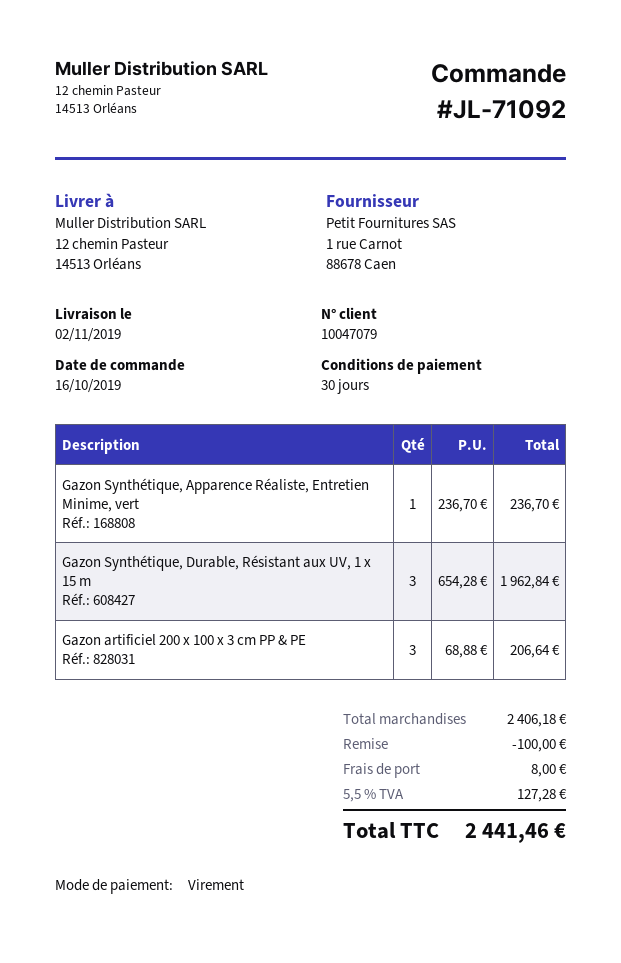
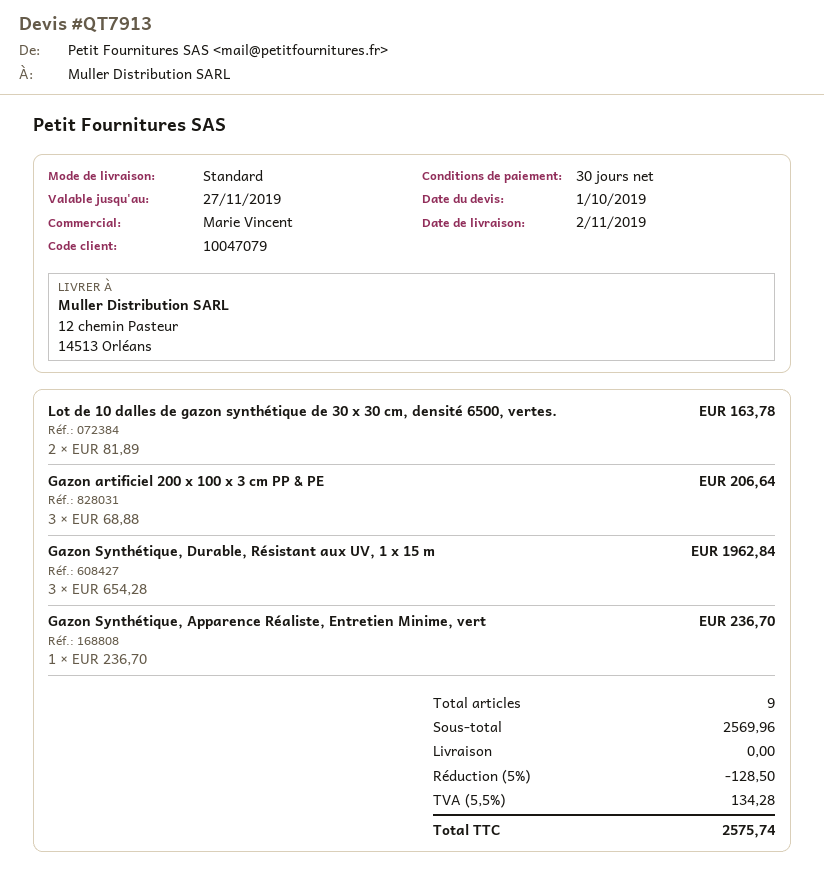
Lot de 10 dalles de gazon synthétique de 30 x 30 cm, densité 6500, vertes.: none -> 2 x 81.89 = 163.78
subtotal: 2406.18 -> 2569.96
discount: 100.00 -> 128.50
shipping: 8.00 -> 0.00
tax: 5.5% = 127.28 -> 5.5% = 134.28
total: 2441.46 -> 2575.74

